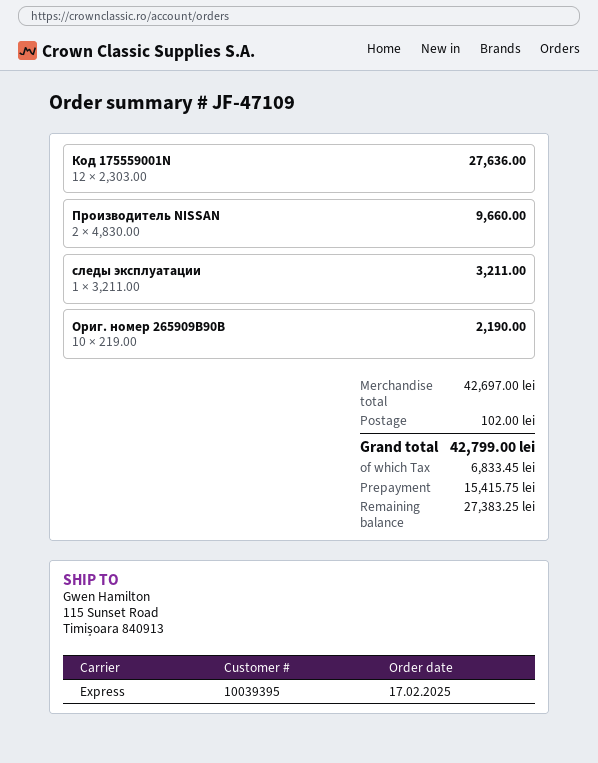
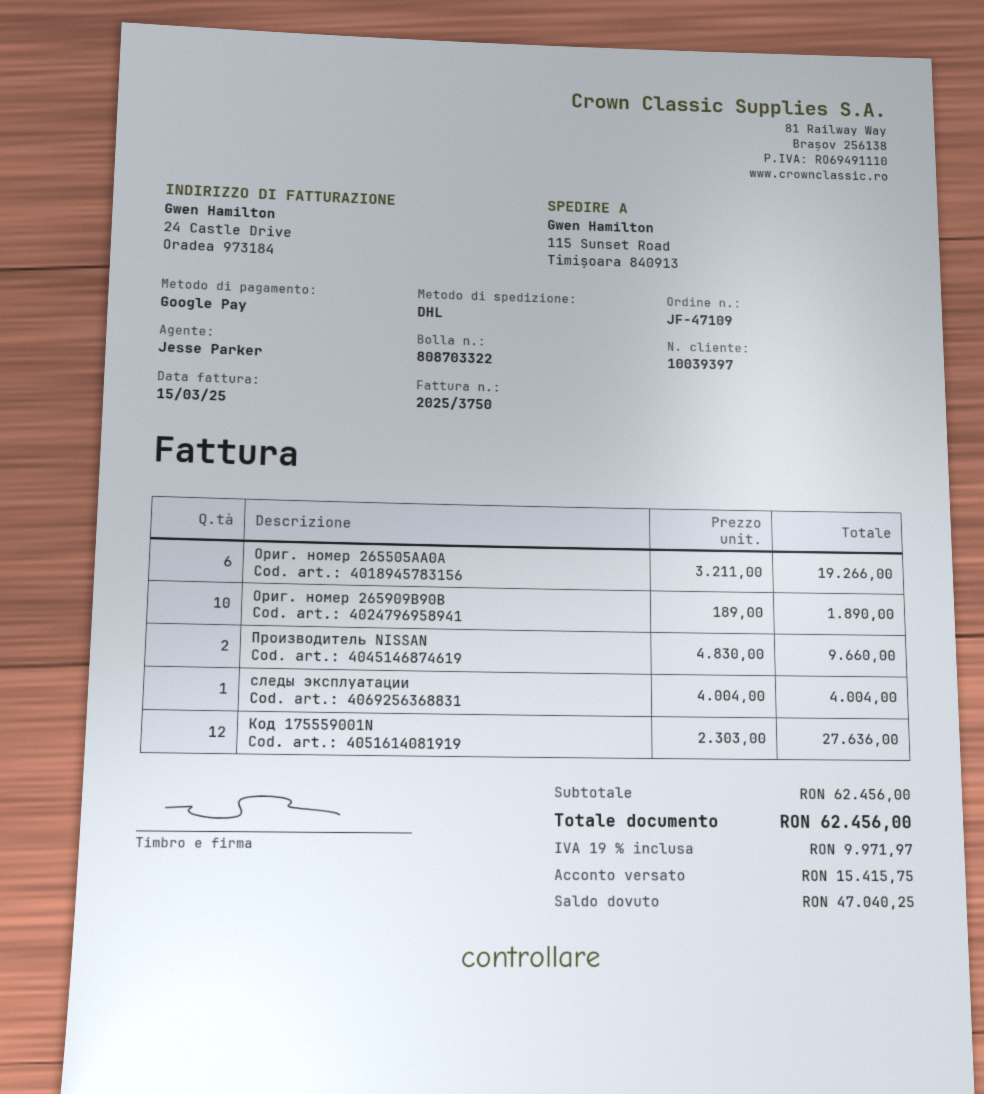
customer number: 10039395 -> 10039397
shipping method: express -> DHL
следы эксплуатации: 1 x 3211.00 = 3211.00 -> 1 x 4004.00 = 4004.00
Ориг. номер 265909B90B: 10 x 219.00 = 2190.00 -> 10 x 189.00 = 1890.00
Ориг. номер 265505AA0A: none -> 6 x 3211.00 = 19266.00
subtotal: 42697.00 -> 62456.00
shipping: 102.00 -> none
tax: 6833.45 -> 9971.97
total: 42799.00 -> 62456.00
balance: 27383.25 -> 47040.25

